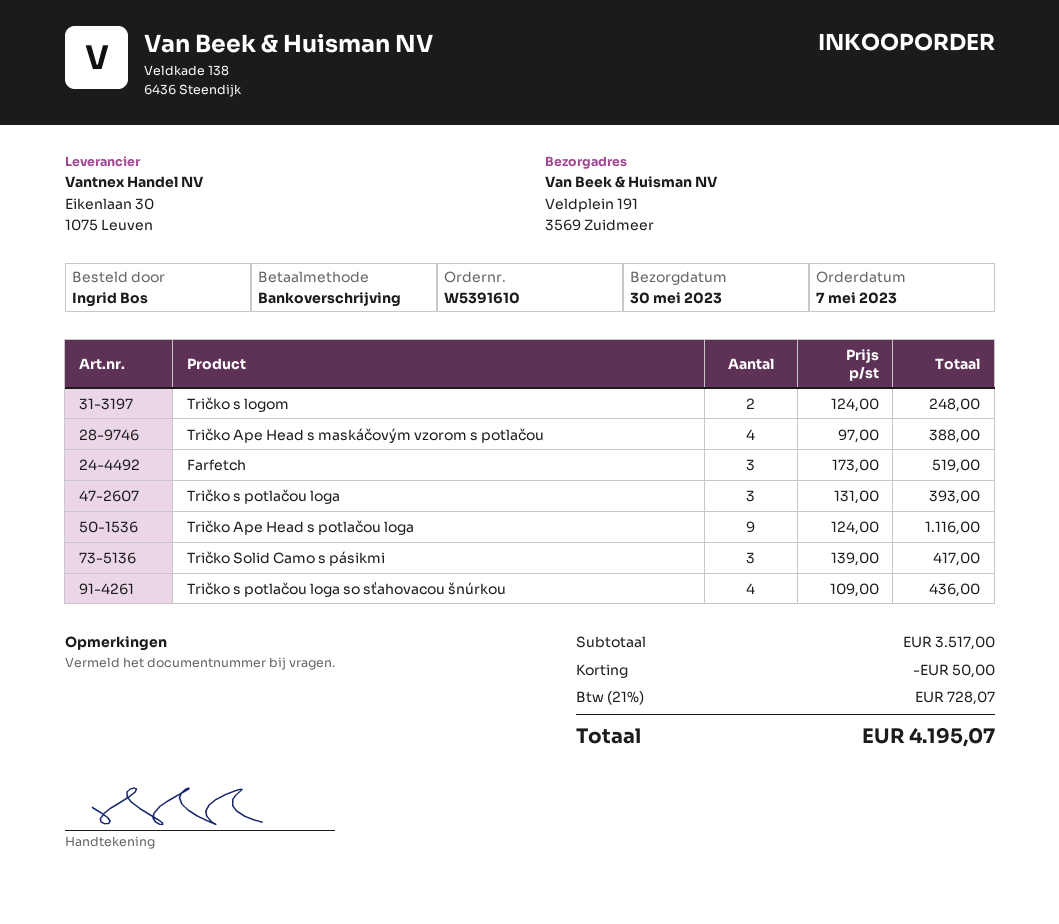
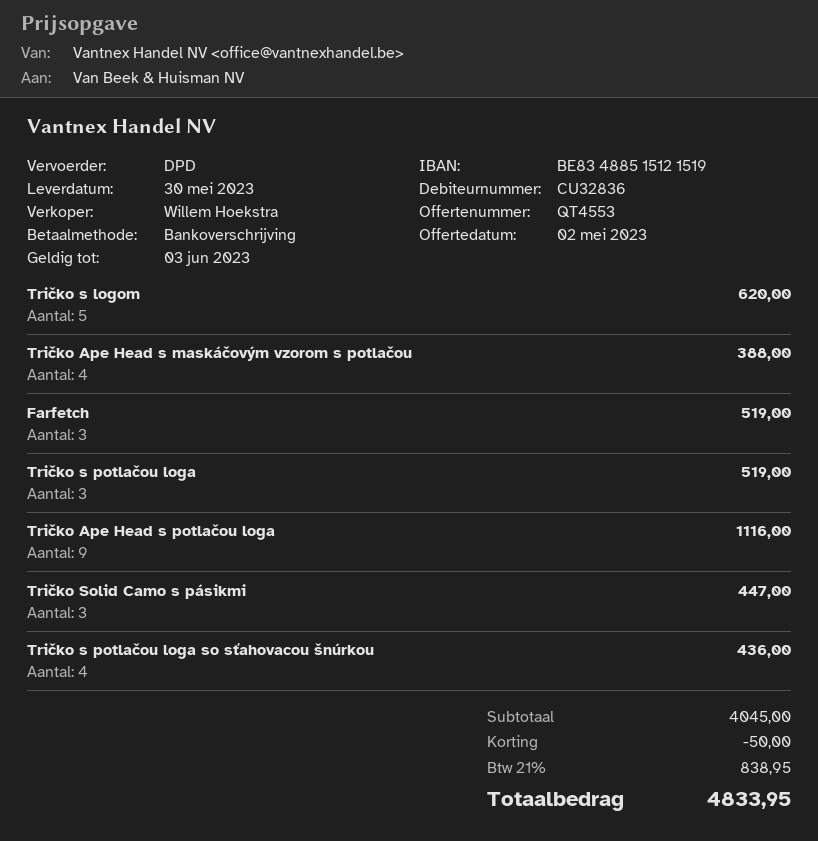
Tričko s logom: 2 for 248.00 -> 5 for 620.00
Tričko s potlačou loga: 3 for 393.00 -> 3 for 519.00
Tričko Solid Camo s pásikmi: 3 for 417.00 -> 3 for 447.00
subtotal: 3517.00 -> 4045.00
tax: 21% = 728.07 -> 21% = 838.95
total: 4195.07 -> 4833.95

